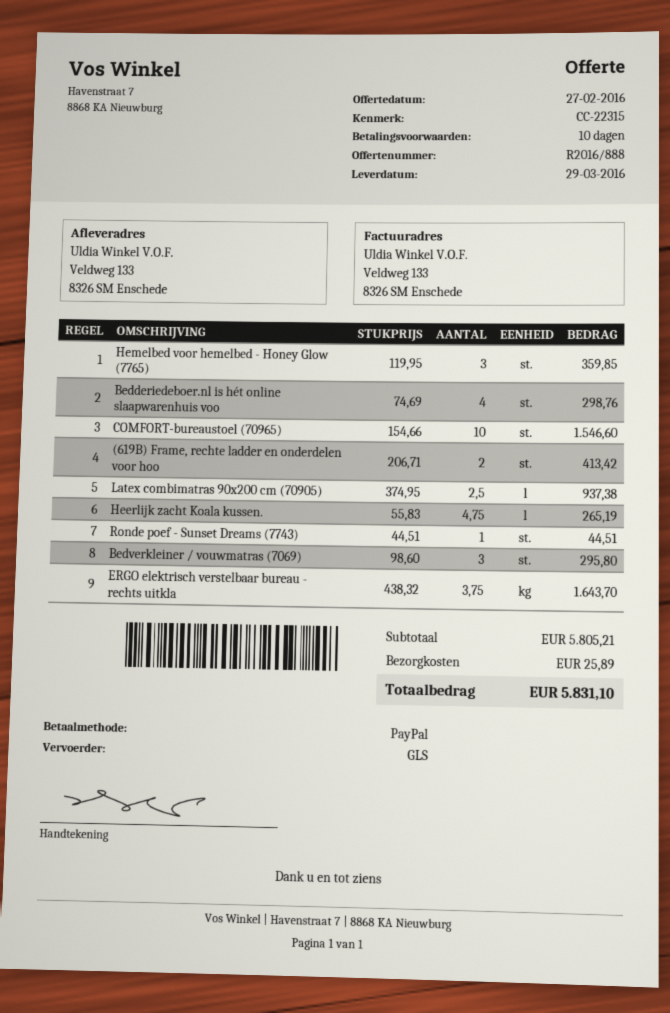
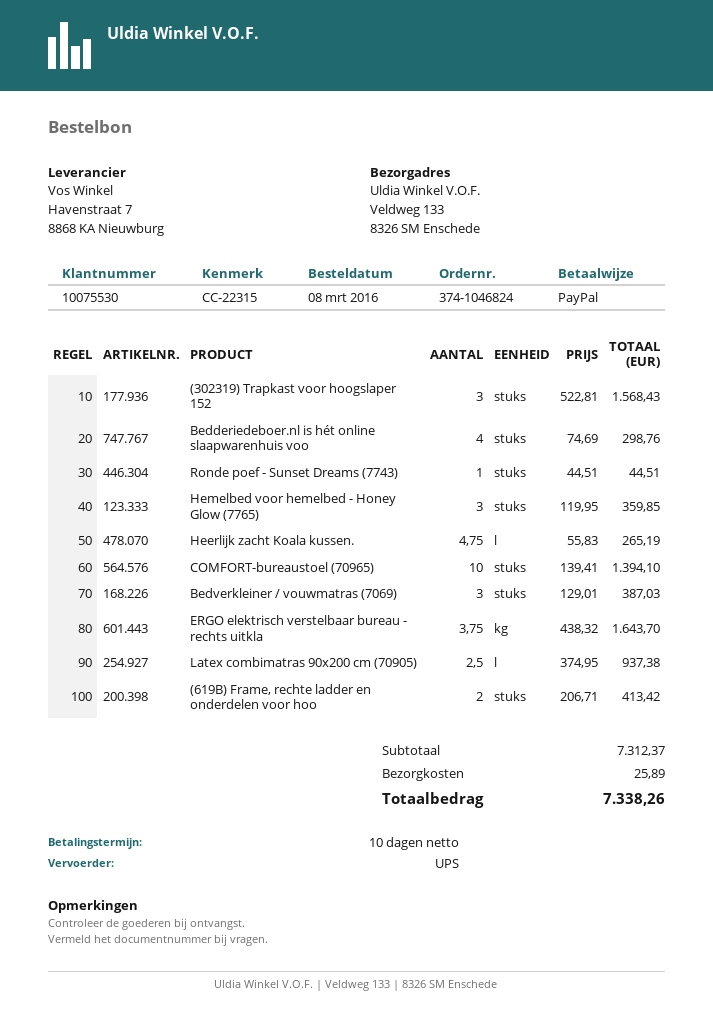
shipping method: GLS -> UPS
COMFORT-bureaustoel (70965): 10 x 154.66 = 1546.60 -> 10 x 139.41 = 1394.10
Bedverkleiner / vouwmatras (7069): 3 x 98.60 = 295.80 -> 3 x 129.01 = 387.03
(302319) Trapkast voor hoogslaper 152: none -> 3 x 522.81 = 1568.43
subtotal: 5805.21 -> 7312.37
total: 5831.10 -> 7338.26

